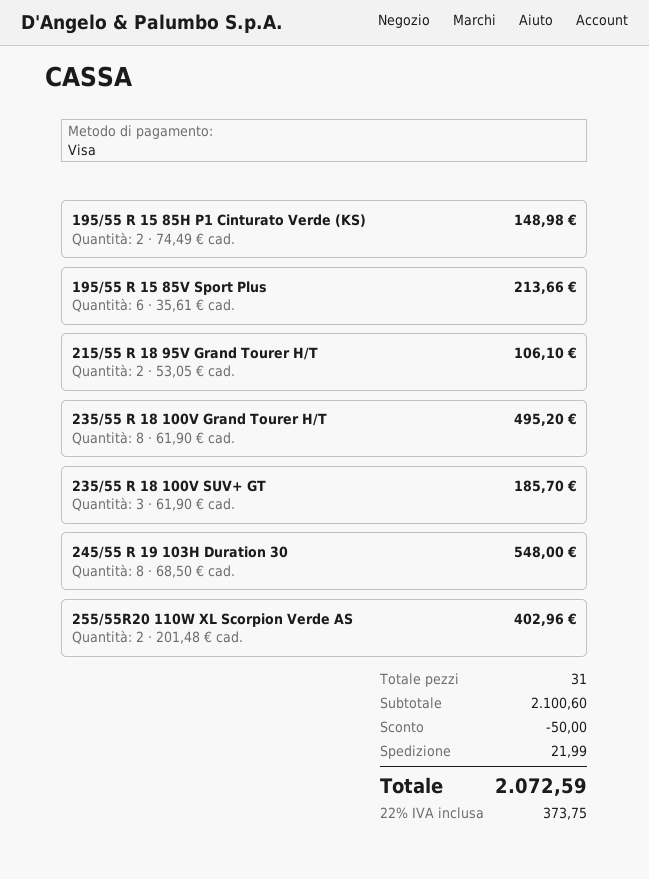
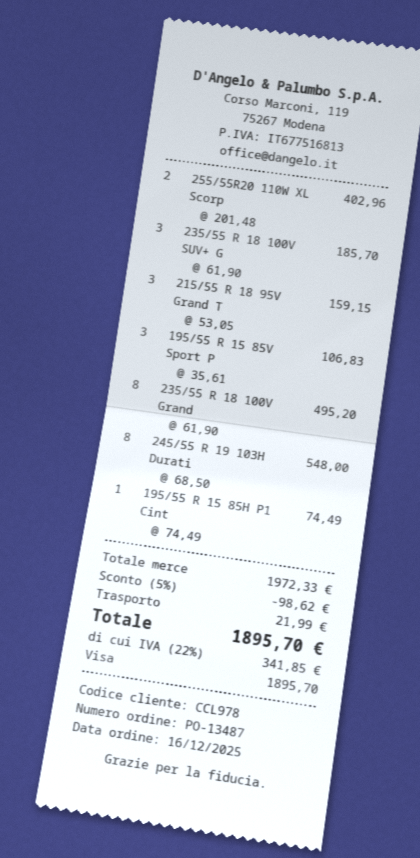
195/55 R 15 85H P1 Cinturato Verde (KS): 2 x 74.49 = 148.98 -> 1 x 74.49 = 74.49
195/55 R 15 85V Sport Plus: 6 x 35.61 = 213.66 -> 3 x 35.61 = 106.83
215/55 R 18 95V Grand Tourer H/T: 2 x 53.05 = 106.10 -> 3 x 53.05 = 159.15
subtotal: 2100.60 -> 1972.33
discount: 50.00 -> 98.62
tax: 22% = 373.75 -> 22% = 341.85
total: 2072.59 -> 1895.70

